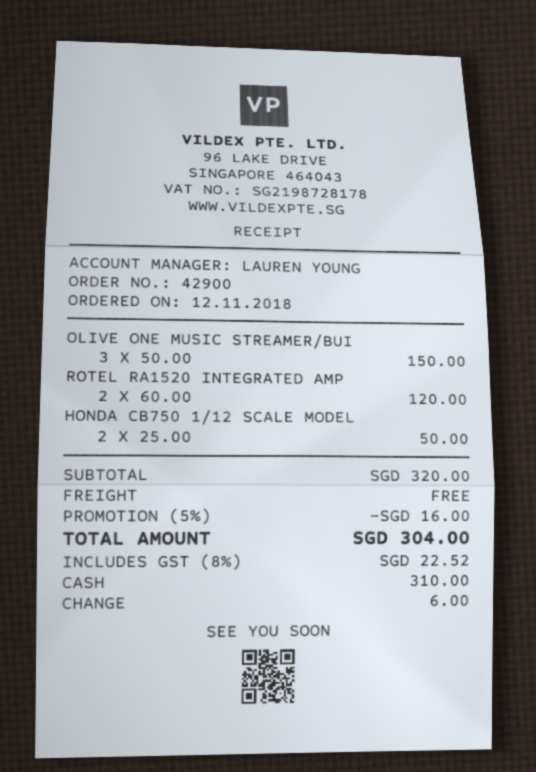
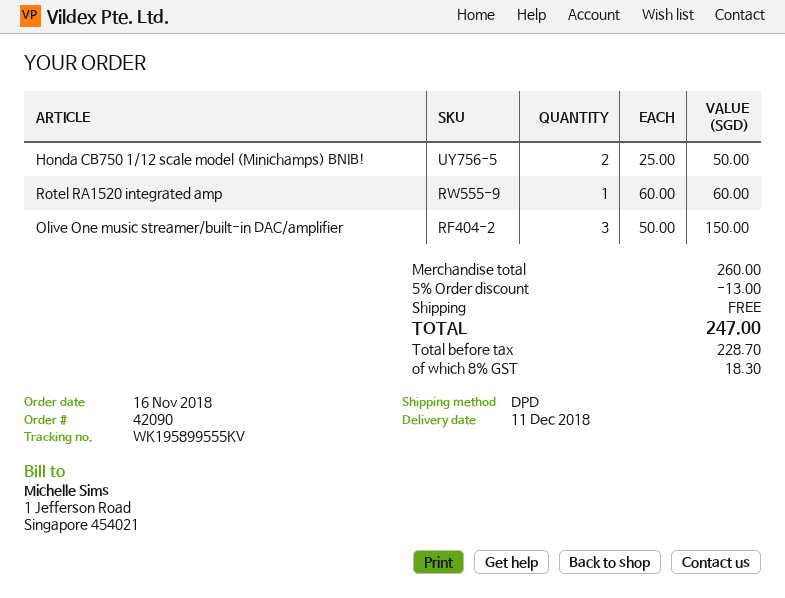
order number: 42900 -> 42090
order date: 2018-11-12 -> 2018-11-16
ROTEL RA1520 INTEGRATED AMP: 2 x 60.00 = 120.00 -> 1 x 60.00 = 60.00
subtotal: 320.00 -> 260.00
discount: 5% = 16.00 -> 5% = 13.00
tax: 8% = 22.52 -> 8% = 18.30
total: 304.00 -> 247.00

